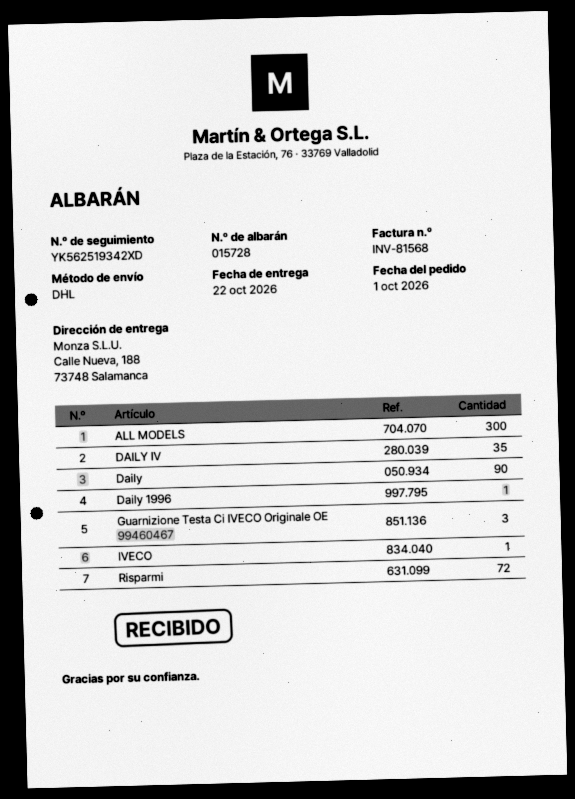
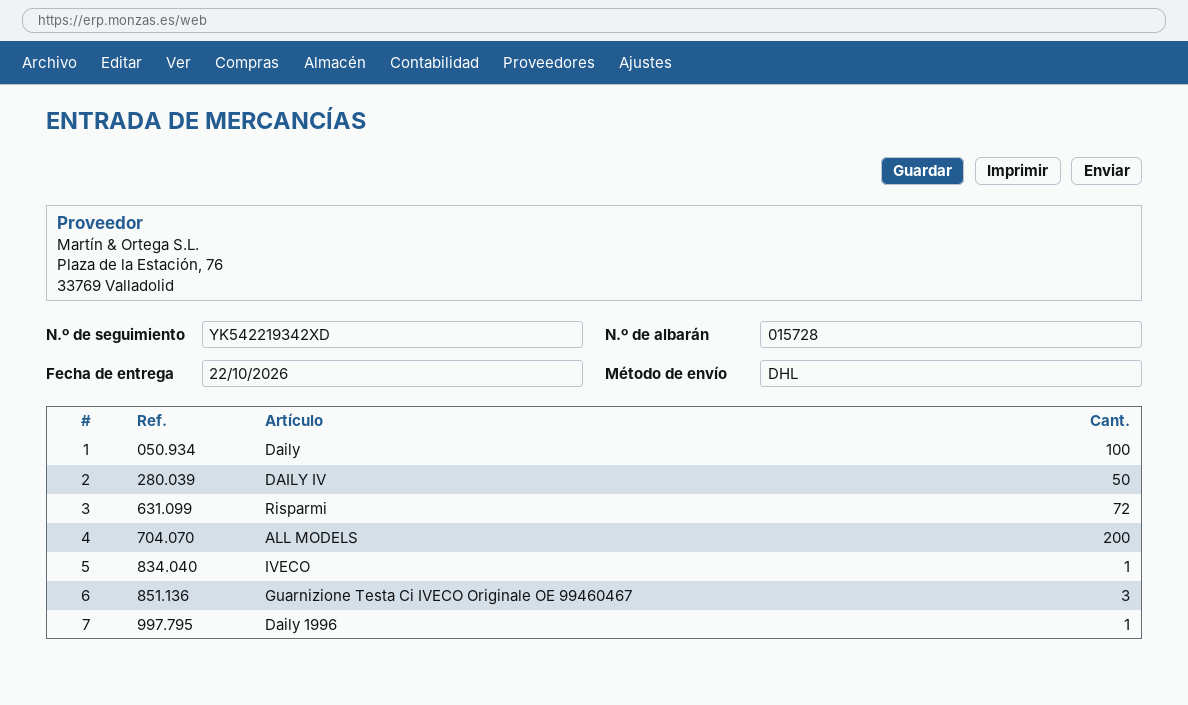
tracking number: YK562519342XD -> YK542219342XD
ALL MODELS: 300 -> 200
DAILY IV: 35 -> 50
Daily: 90 -> 100

